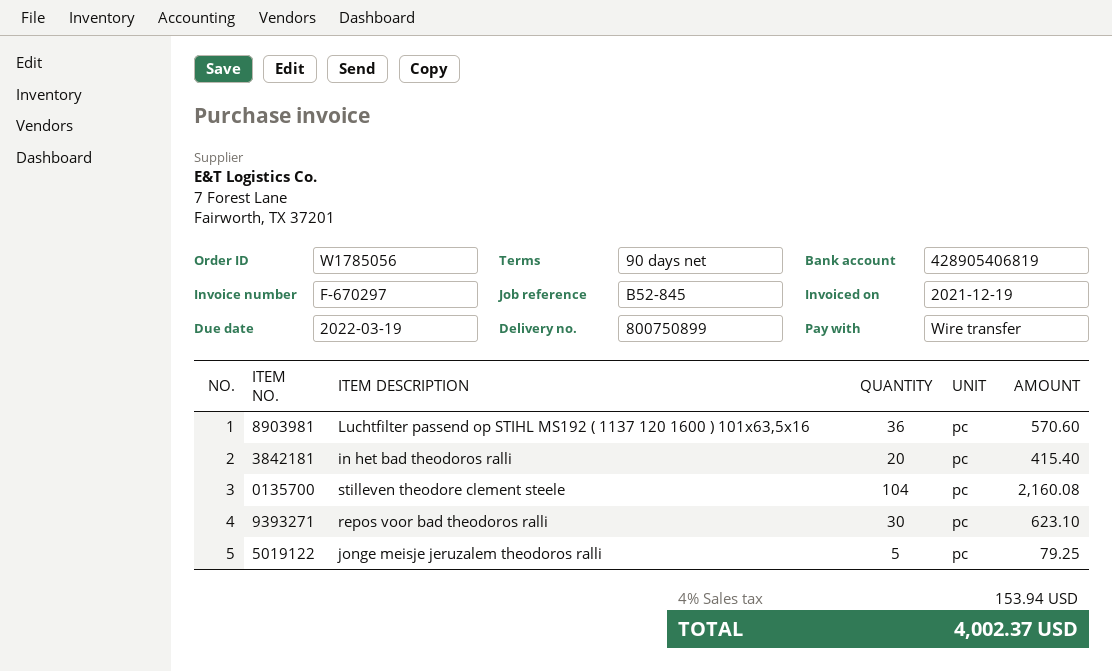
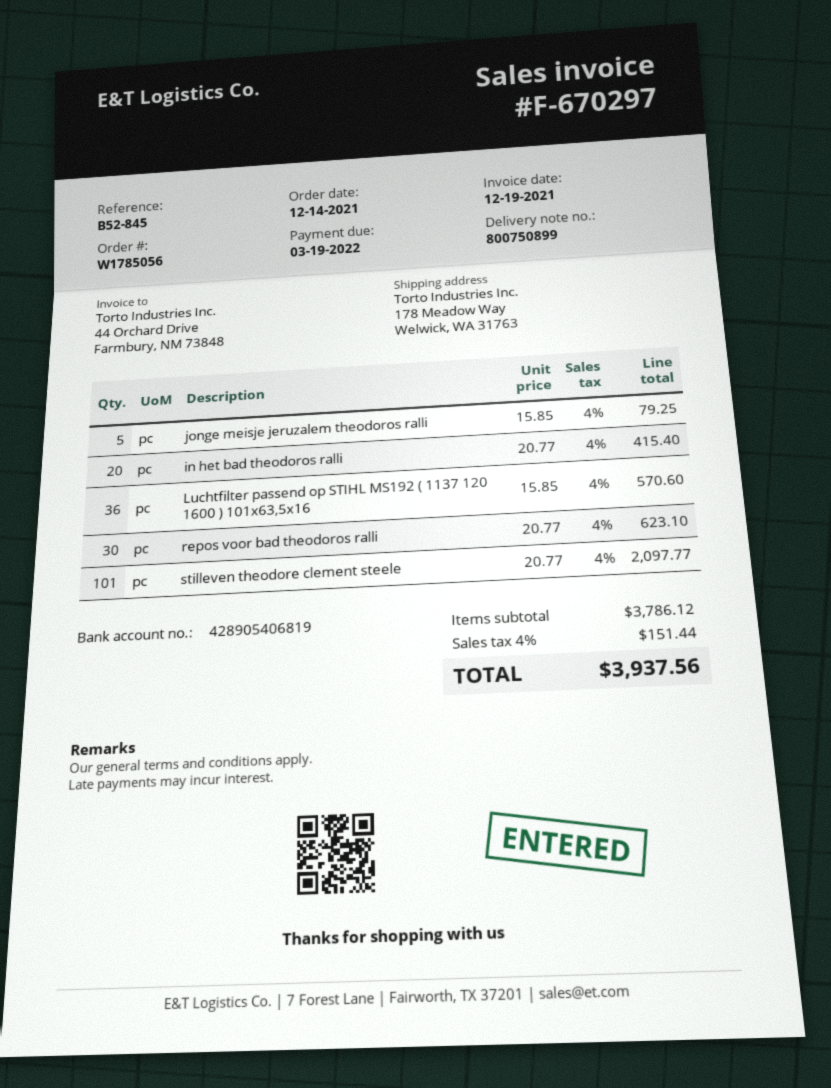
stilleven theodore clement steele: 104 for 2160.08 -> 101 for 2097.77
tax: 4% = 153.94 -> 4% = 151.44
total: 4002.37 -> 3937.56

